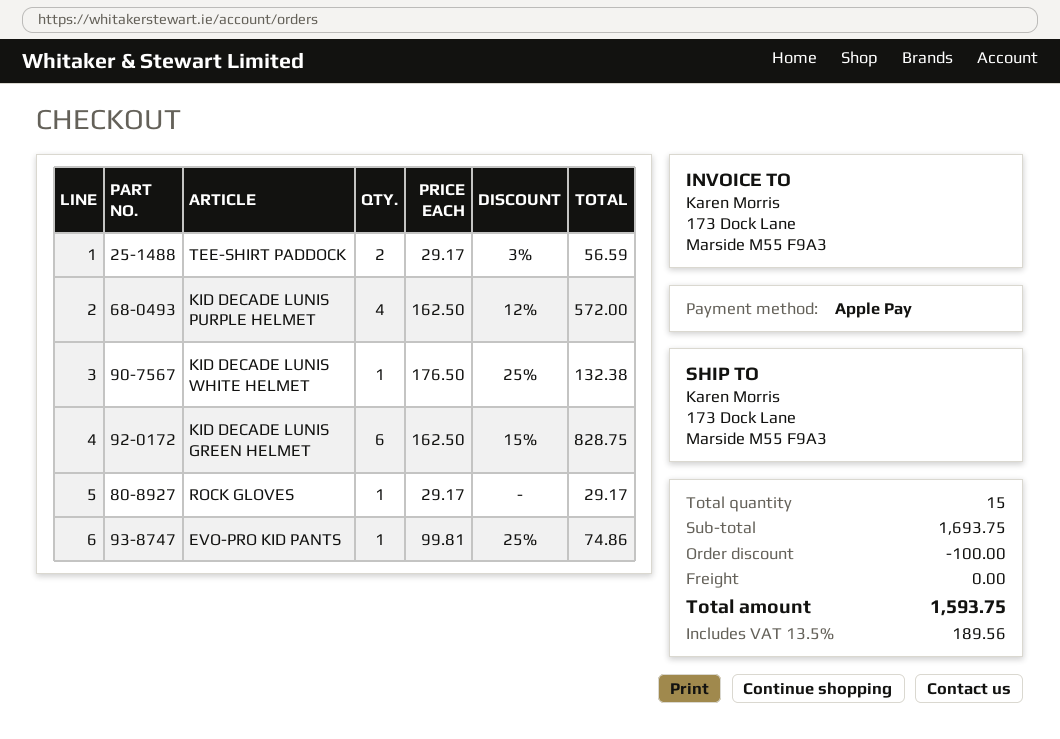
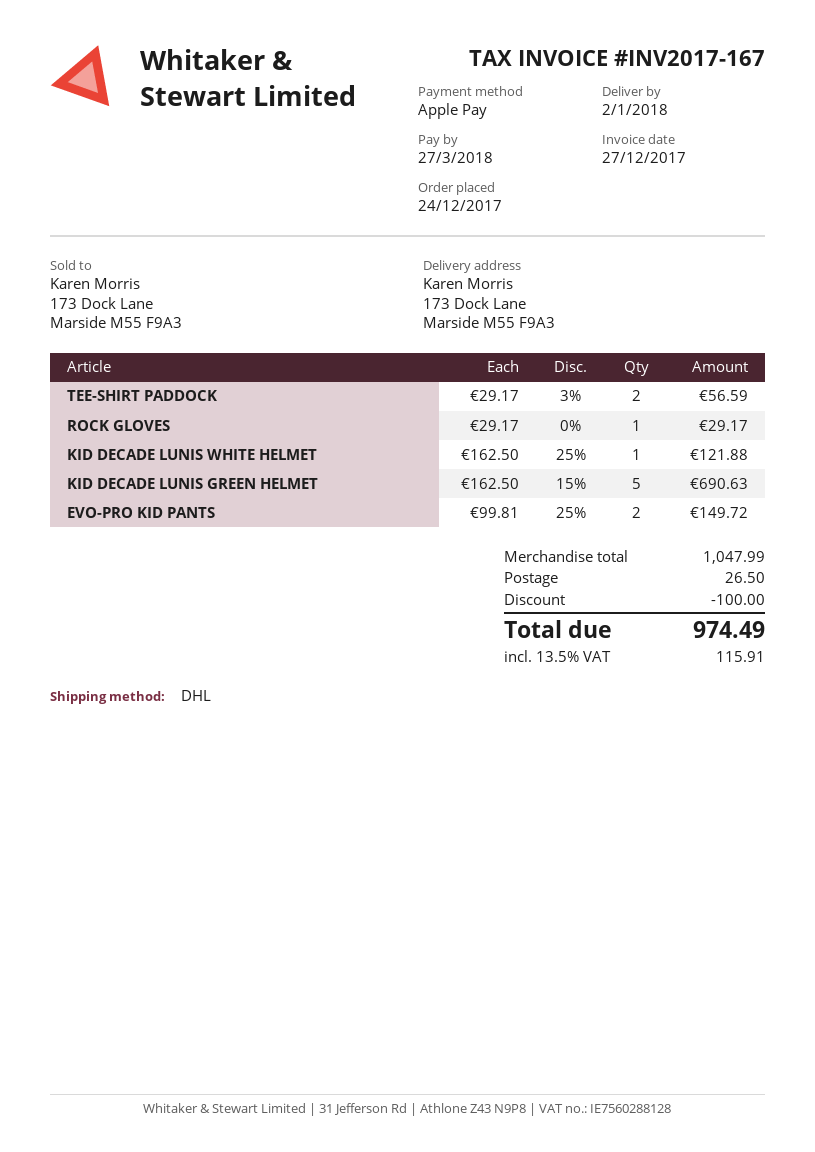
KID DECADE LUNIS PURPLE HELMET: 4 x 162.50 - 12% = 572.00 -> none
KID DECADE LUNIS WHITE HELMET: 1 x 176.50 - 25% = 132.38 -> 1 x 162.50 - 25% = 121.88
KID DECADE LUNIS GREEN HELMET: 6 x 162.50 - 15% = 828.75 -> 5 x 162.50 - 15% = 690.63
EVO-PRO KID PANTS: 1 x 99.81 - 25% = 74.86 -> 2 x 99.81 - 25% = 149.72
subtotal: 1693.75 -> 1047.99
shipping: 0.00 -> 26.50
tax: 13.5% = 189.56 -> 13.5% = 115.91
total: 1593.75 -> 974.49

